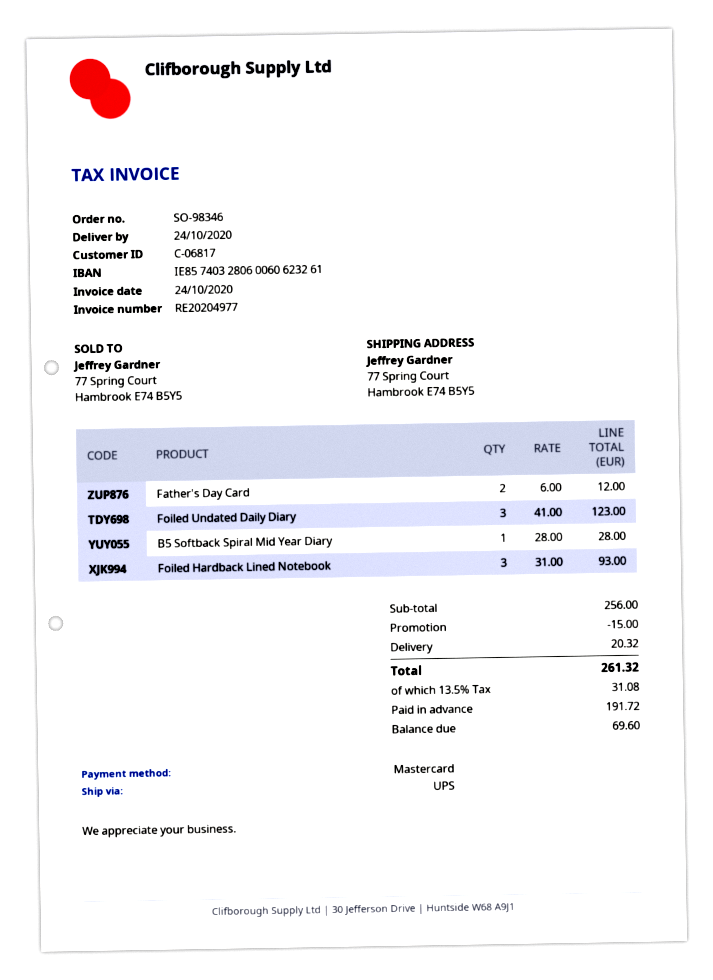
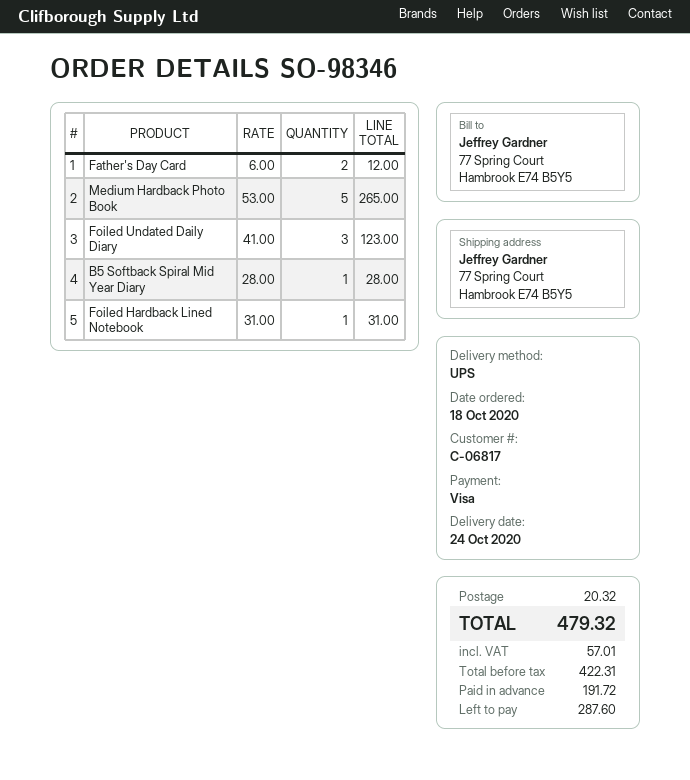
payment method: Mastercard -> Visa
Foiled Hardback Lined Notebook: 3 x 31.00 = 93.00 -> 1 x 31.00 = 31.00
Medium Hardback Photo Book: none -> 5 x 53.00 = 265.00
discount: 15.00 -> none
tax: 31.08 -> 57.01
total: 261.32 -> 479.32
balance: 69.60 -> 287.60

